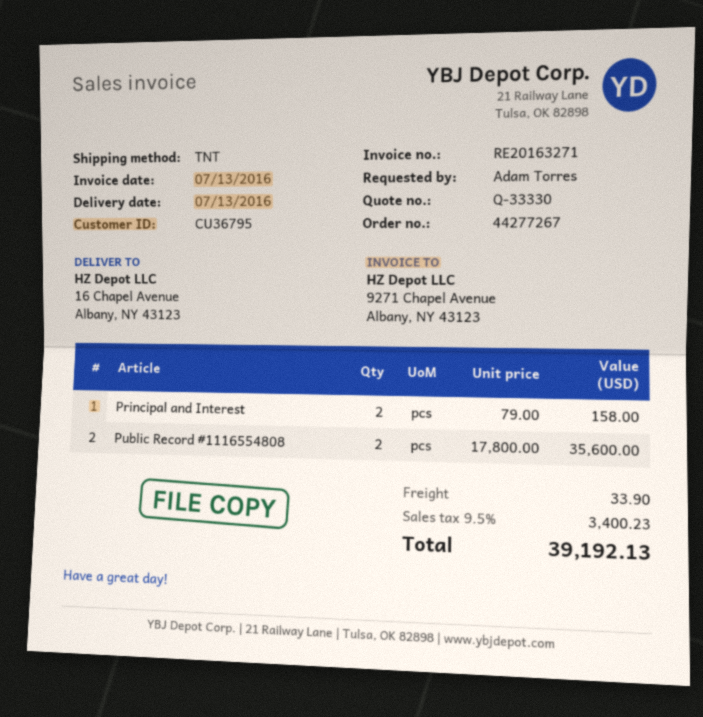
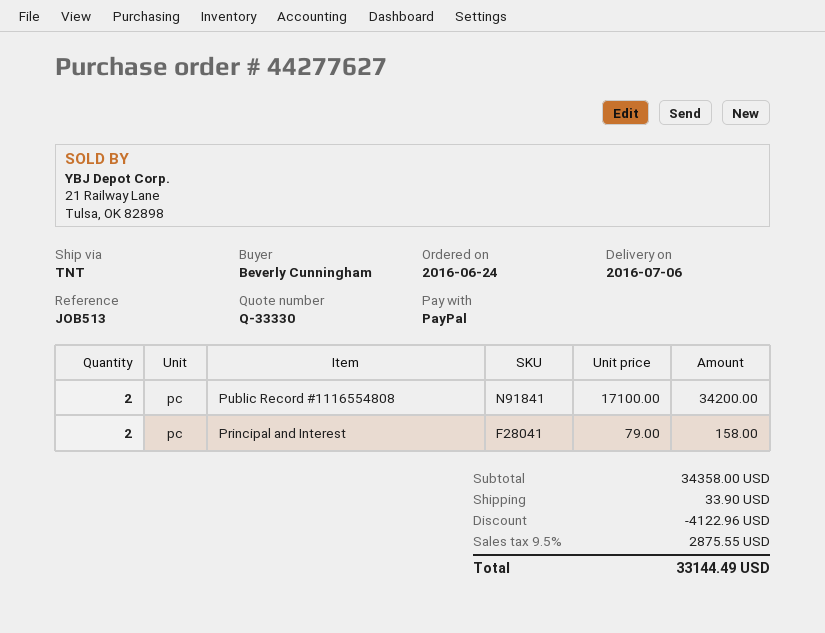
order number: 44277267 -> 44277627
delivery date: 2016-07-13 -> 2016-07-06
ordered by: Adam Torres -> Beverly Cunningham
Public Record #1116554808: 2 x 17800.00 = 35600.00 -> 2 x 17100.00 = 34200.00
discount: none -> 4122.96
tax: 9.5% = 3400.23 -> 9.5% = 2875.55
total: 39192.13 -> 33144.49

